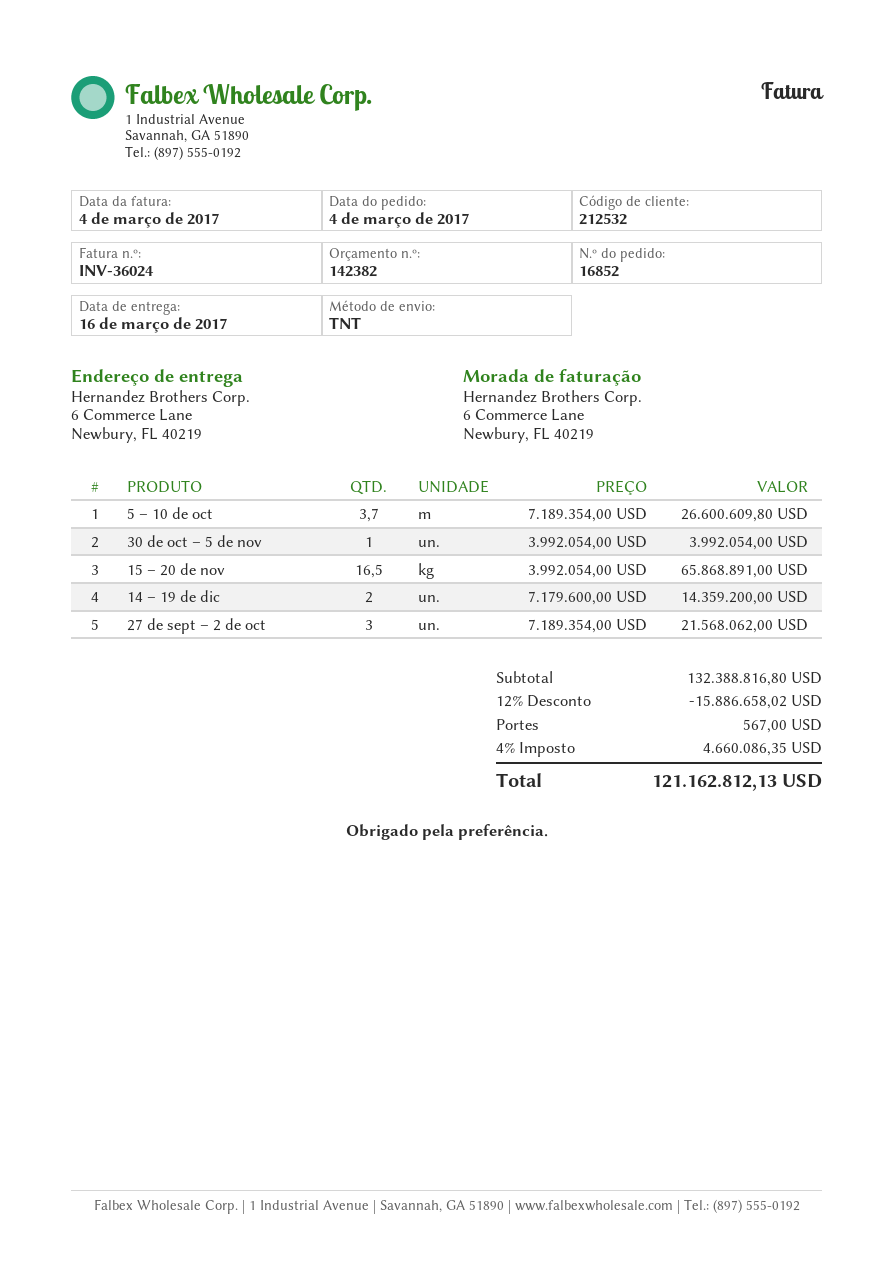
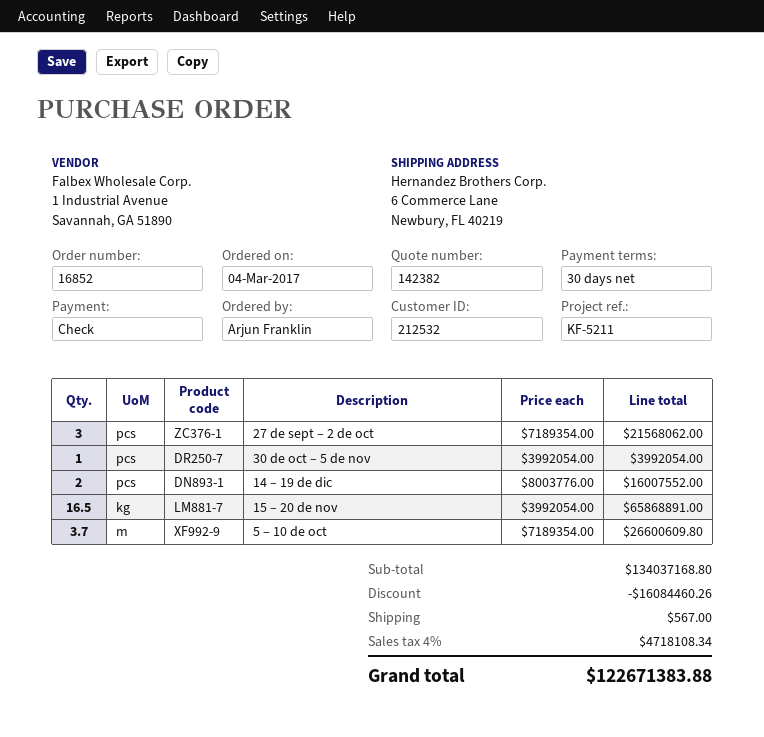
14 – 19 de dic: 2 x 7179600.00 = 14359200.00 -> 2 x 8003776.00 = 16007552.00
subtotal: 132388816.80 -> 134037168.80
discount: 15886658.02 -> 16084460.26
tax: 4% = 4660086.35 -> 4% = 4718108.34
total: 121162812.13 -> 122671383.88

